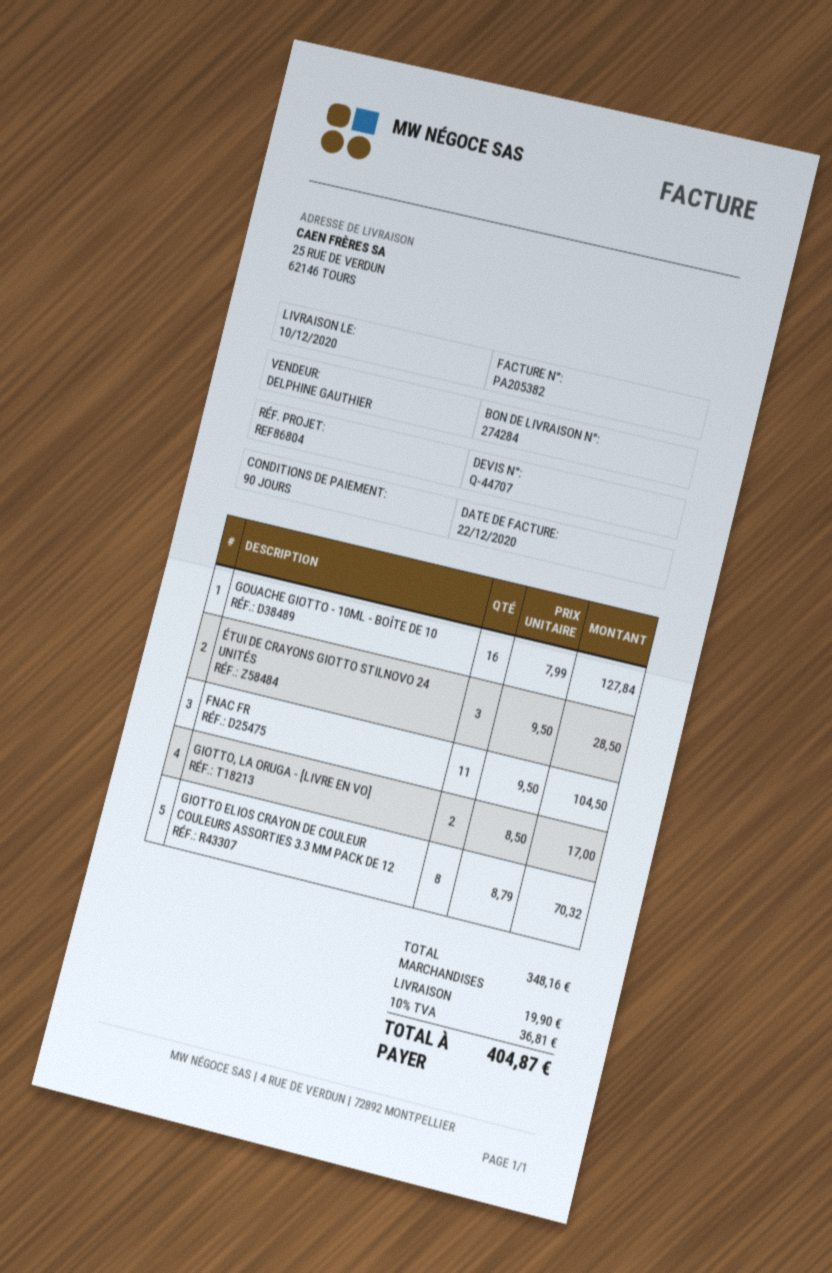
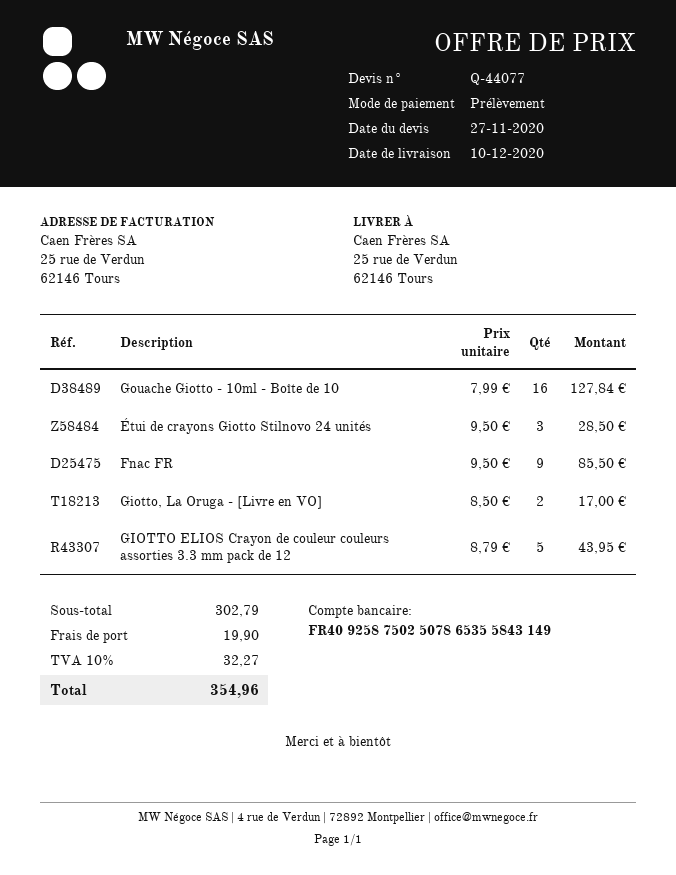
quote number: Q-44707 -> Q-44077
FNAC FR: 11 x 9.50 = 104.50 -> 9 x 9.50 = 85.50
GIOTTO ELIOS CRAYON DE COULEUR COULEURS ASSORTIES 3.3 MM PACK DE 12: 8 x 8.79 = 70.32 -> 5 x 8.79 = 43.95
subtotal: 348.16 -> 302.79
tax: 10% = 36.81 -> 10% = 32.27
total: 404.87 -> 354.96

